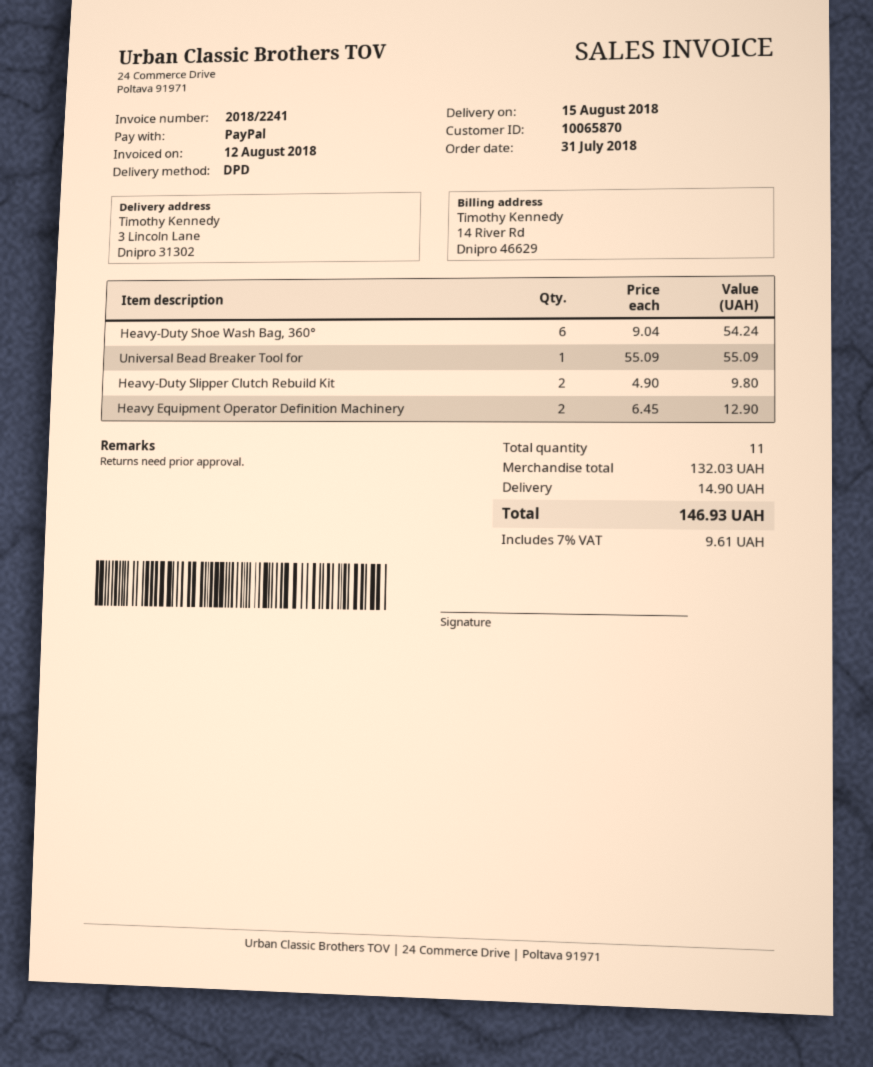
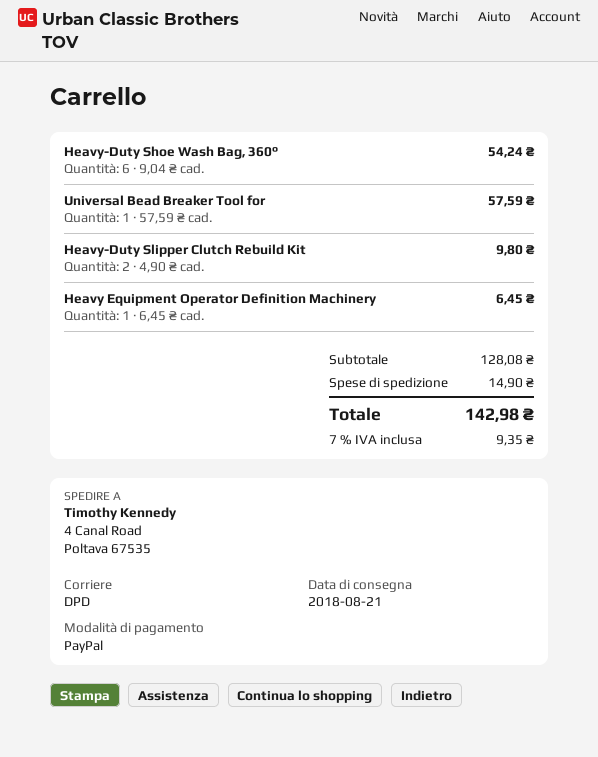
delivery date: 2018-08-15 -> 2018-08-21
ship to: 3 Lincoln Lane, Dnipro 31302 -> 4 Canal Road, Poltava 67535
Universal Bead Breaker Tool for: 1 x 55.09 = 55.09 -> 1 x 57.59 = 57.59
Heavy Equipment Operator Definition Machinery: 2 x 6.45 = 12.90 -> 1 x 6.45 = 6.45
subtotal: 132.03 -> 128.08
tax: 7% = 9.61 -> 7% = 9.35
total: 146.93 -> 142.98

